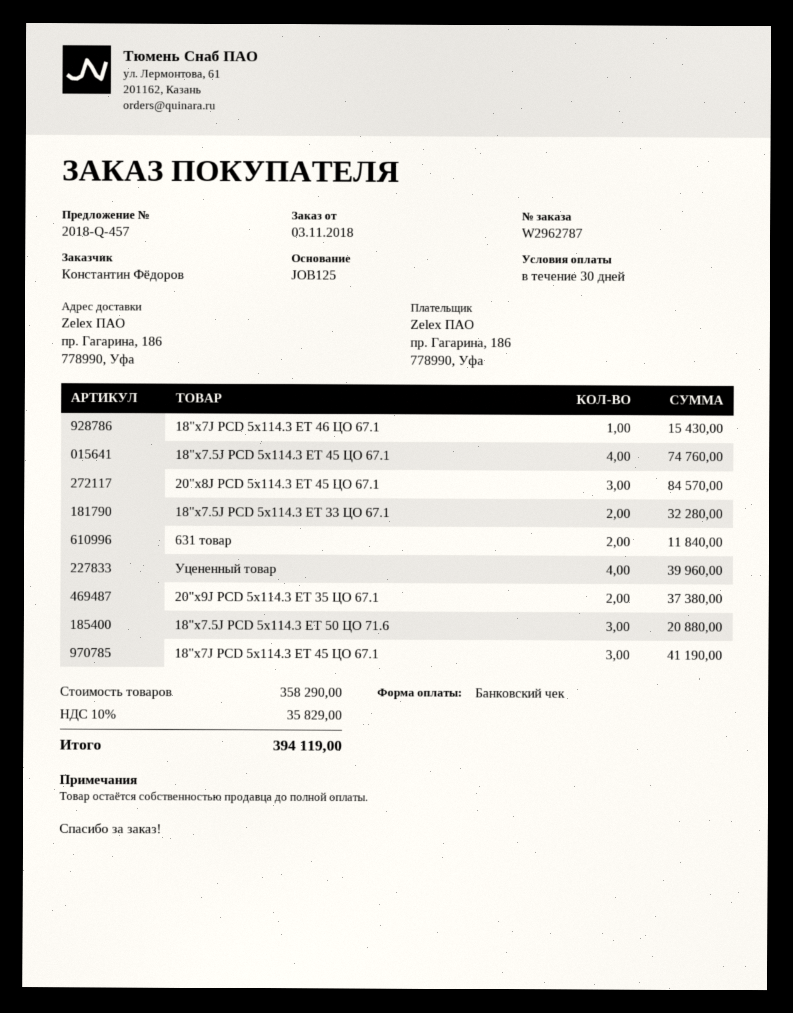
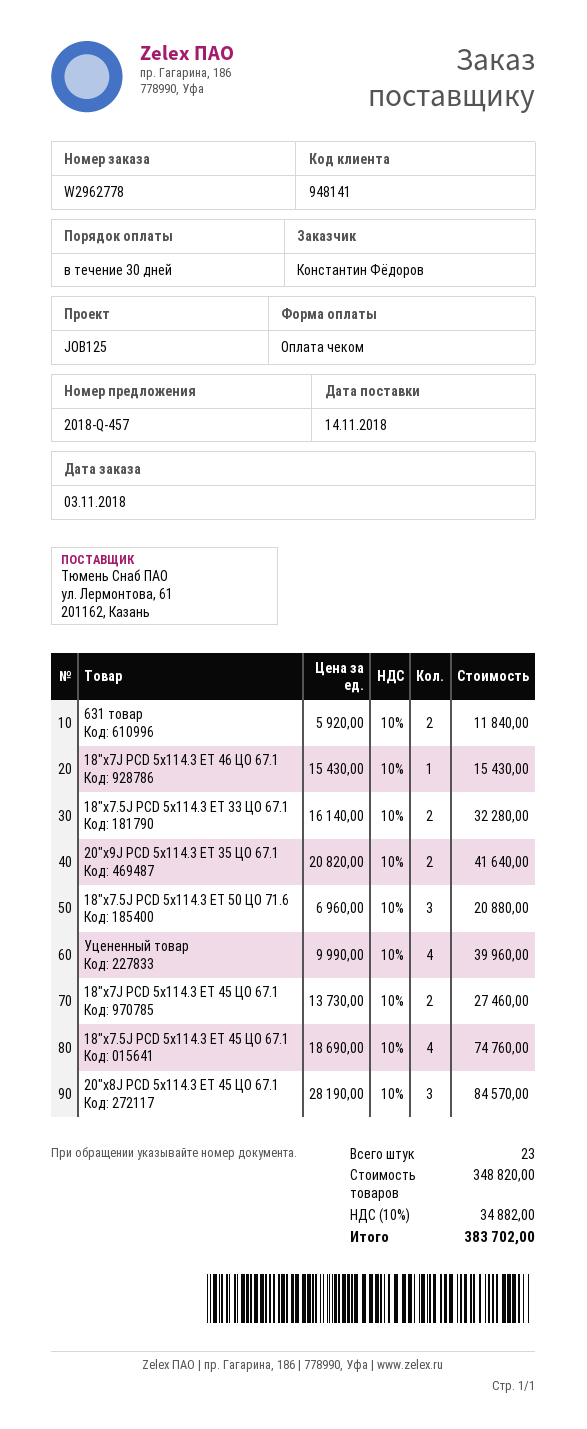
order number: W2962787 -> W2962778
20"x9J PCD 5x114.3 ЕТ 35 ЦО 67.1: 2 for 37380.00 -> 2 for 41640.00
18"x7J PCD 5x114.3 ЕТ 45 ЦО 67.1: 3 for 41190.00 -> 2 for 27460.00
subtotal: 358290.00 -> 348820.00
tax: 10% = 35829.00 -> 10% = 34882.00
total: 394119.00 -> 383702.00

